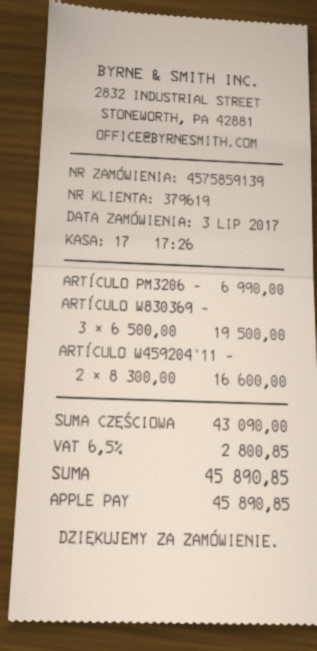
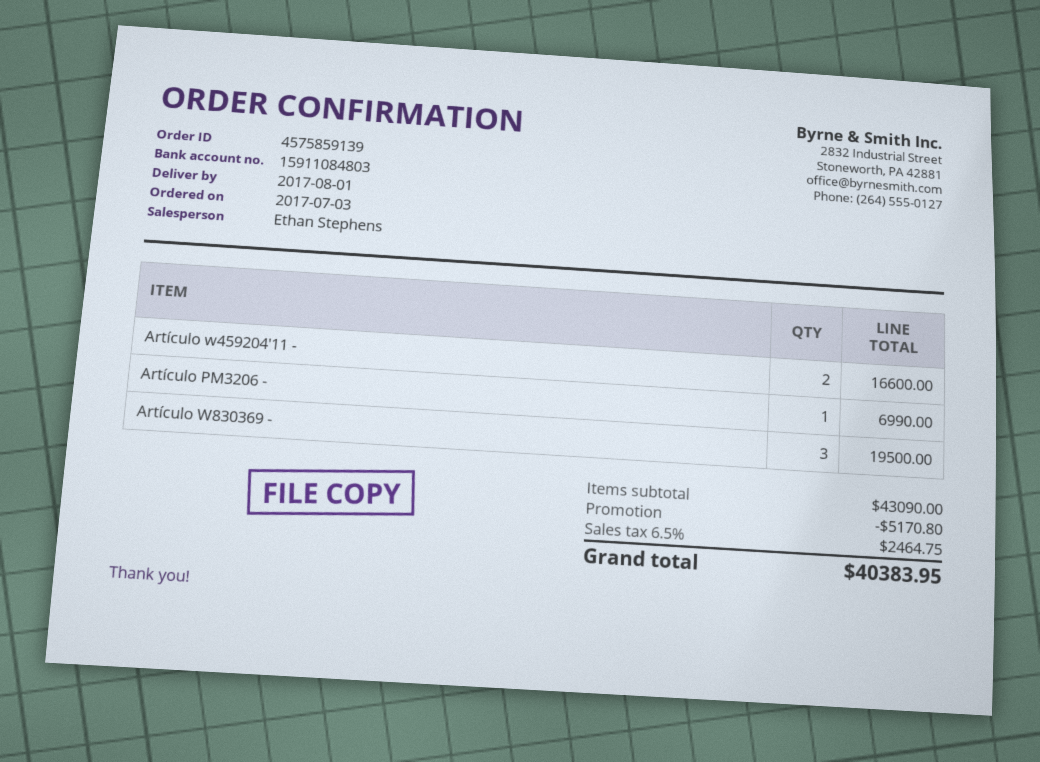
discount: none -> 5170.80
tax: 6.5% = 2800.85 -> 6.5% = 2464.75
total: 45890.85 -> 40383.95

